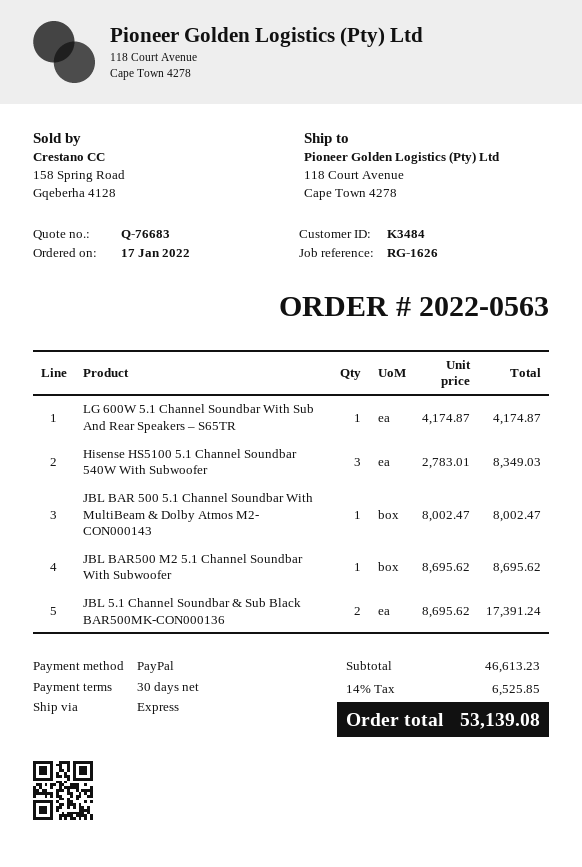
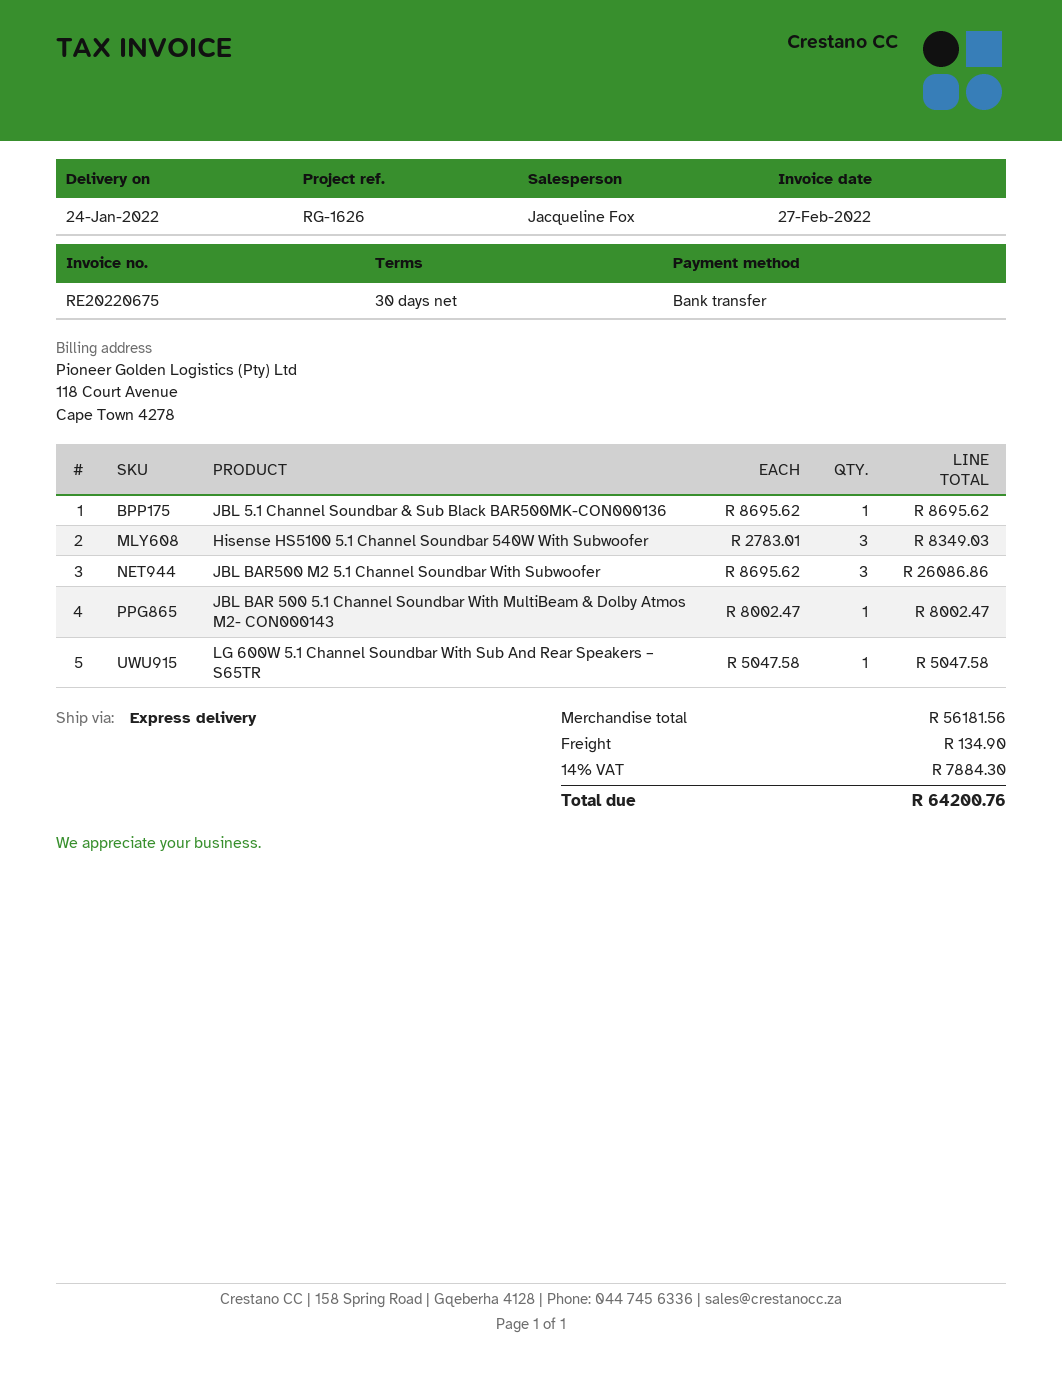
payment method: PayPal -> bank transfer
LG 600W 5.1 Channel Soundbar With Sub And Rear Speakers – S65TR: 1 x 4174.87 = 4174.87 -> 1 x 5047.58 = 5047.58
JBL BAR500 M2 5.1 Channel Soundbar With Subwoofer: 1 x 8695.62 = 8695.62 -> 3 x 8695.62 = 26086.86
JBL 5.1 Channel Soundbar & Sub Black BAR500MK-CON000136: 2 x 8695.62 = 17391.24 -> 1 x 8695.62 = 8695.62
subtotal: 46613.23 -> 56181.56
shipping: none -> 134.90
tax: 14% = 6525.85 -> 14% = 7884.30
total: 53139.08 -> 64200.76

